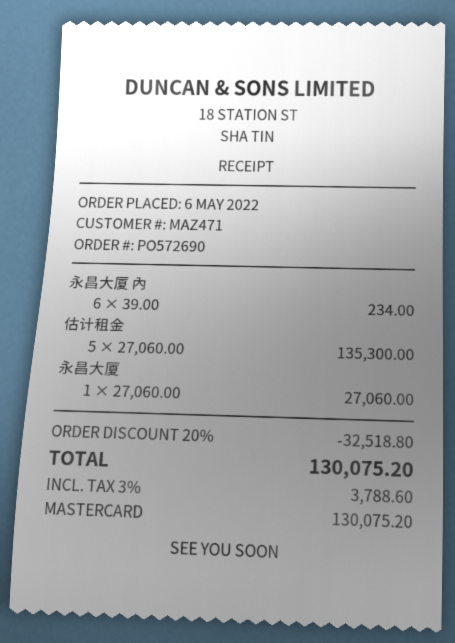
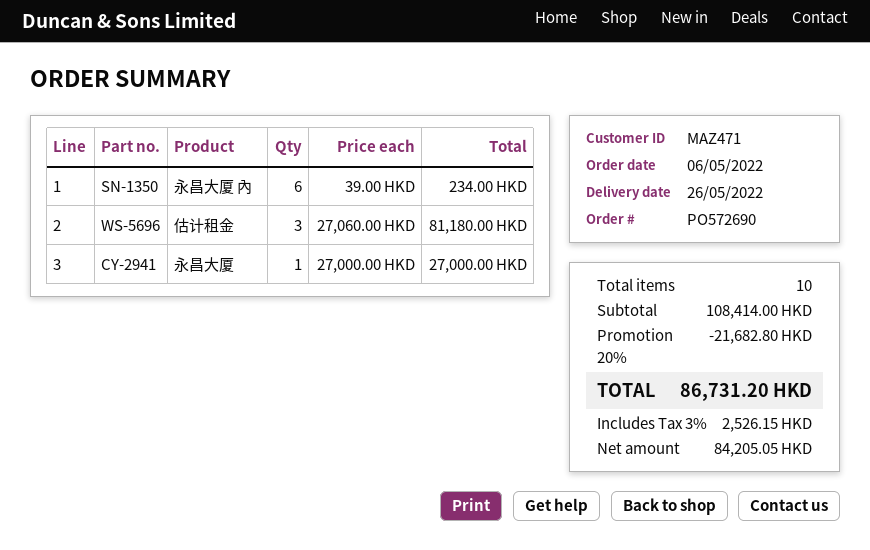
估计租金: 5 x 27060.00 = 135300.00 -> 3 x 27060.00 = 81180.00
永昌大厦: 1 x 27060.00 = 27060.00 -> 1 x 27000.00 = 27000.00
discount: 20% = 32518.80 -> 20% = 21682.80
tax: 3% = 3788.60 -> 3% = 2526.15
total: 130075.20 -> 86731.20

